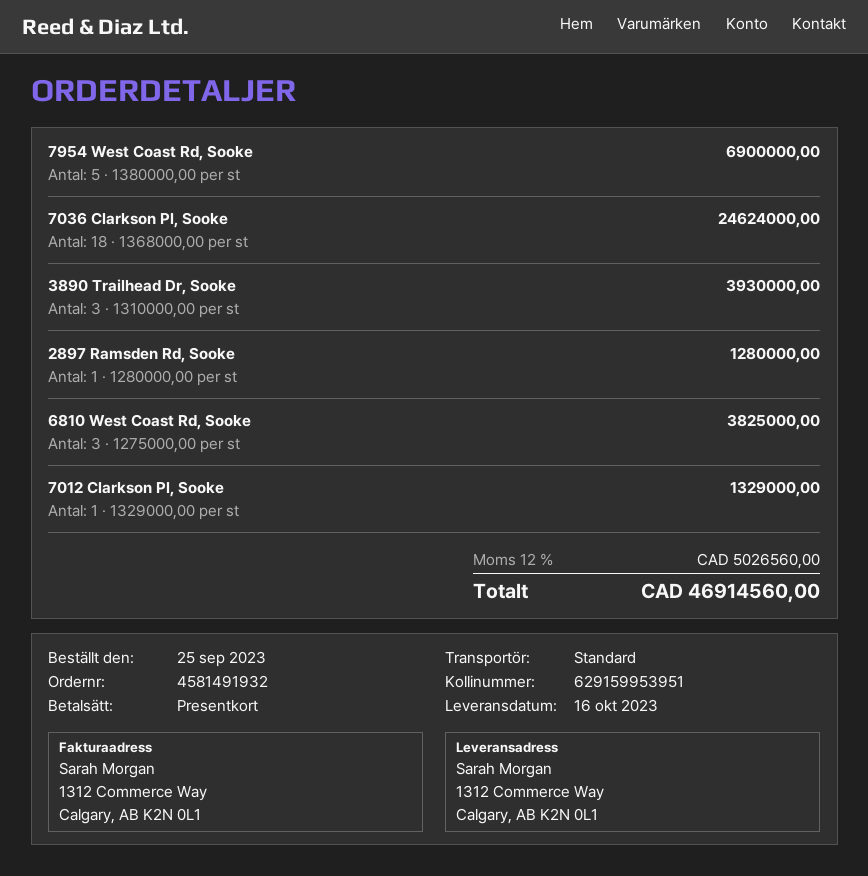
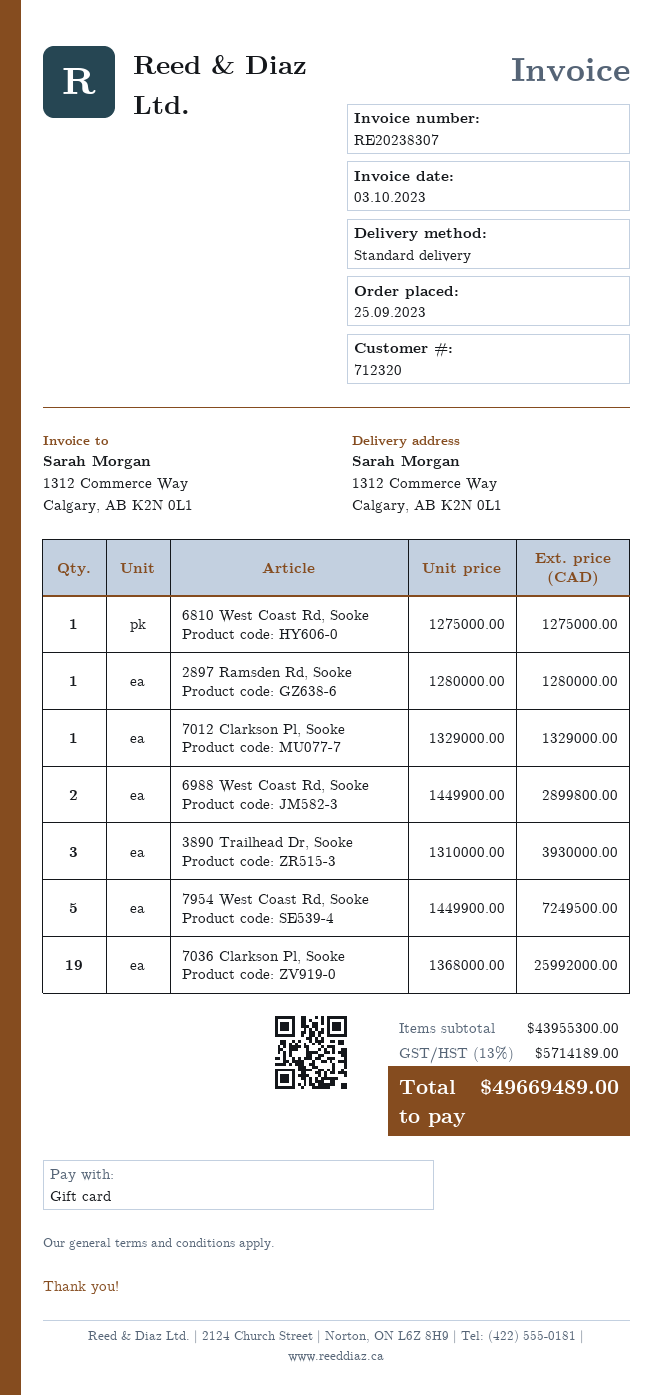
7954 West Coast Rd, Sooke: 5 x 1380000.00 = 6900000.00 -> 5 x 1449900.00 = 7249500.00
7036 Clarkson Pl, Sooke: 18 x 1368000.00 = 24624000.00 -> 19 x 1368000.00 = 25992000.00
6810 West Coast Rd, Sooke: 3 x 1275000.00 = 3825000.00 -> 1 x 1275000.00 = 1275000.00
6988 West Coast Rd, Sooke: none -> 2 x 1449900.00 = 2899800.00
tax: 12% = 5026560.00 -> 13% = 5714189.00
total: 46914560.00 -> 49669489.00

